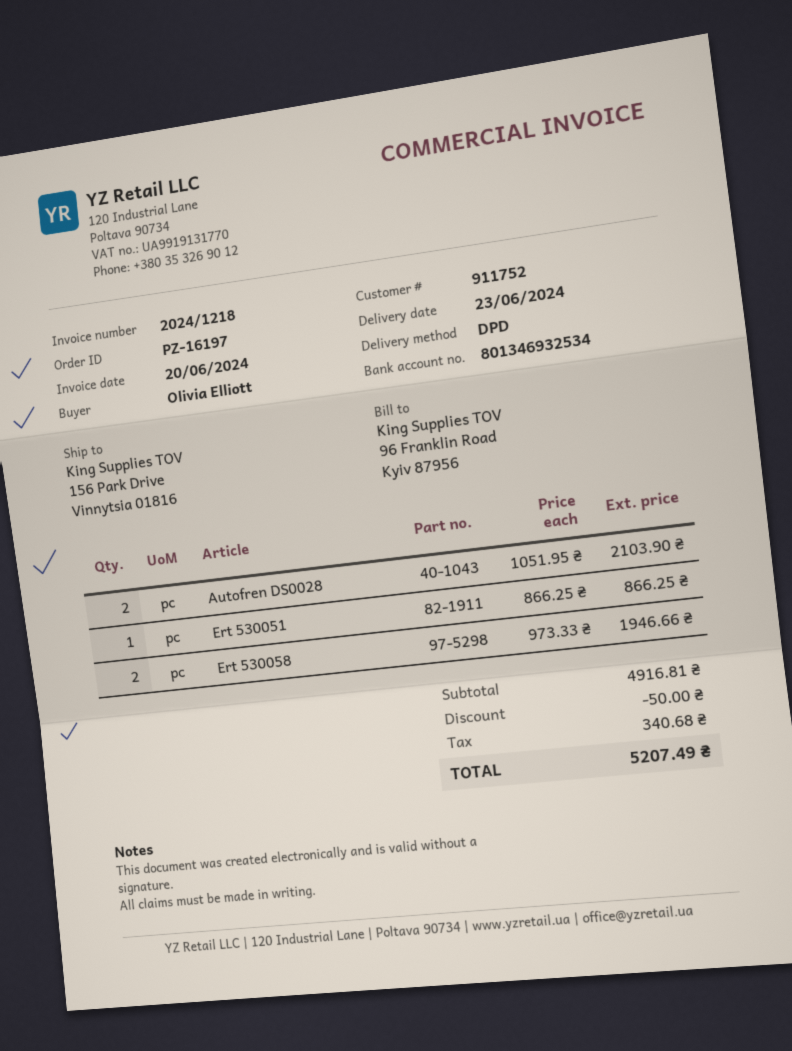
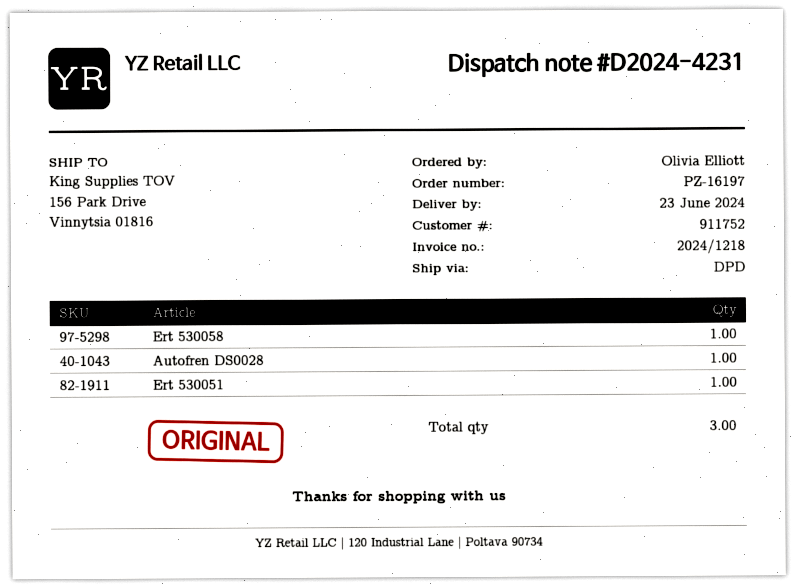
Autofren DS0028: 2 -> 1
Ert 530058: 2 -> 1

